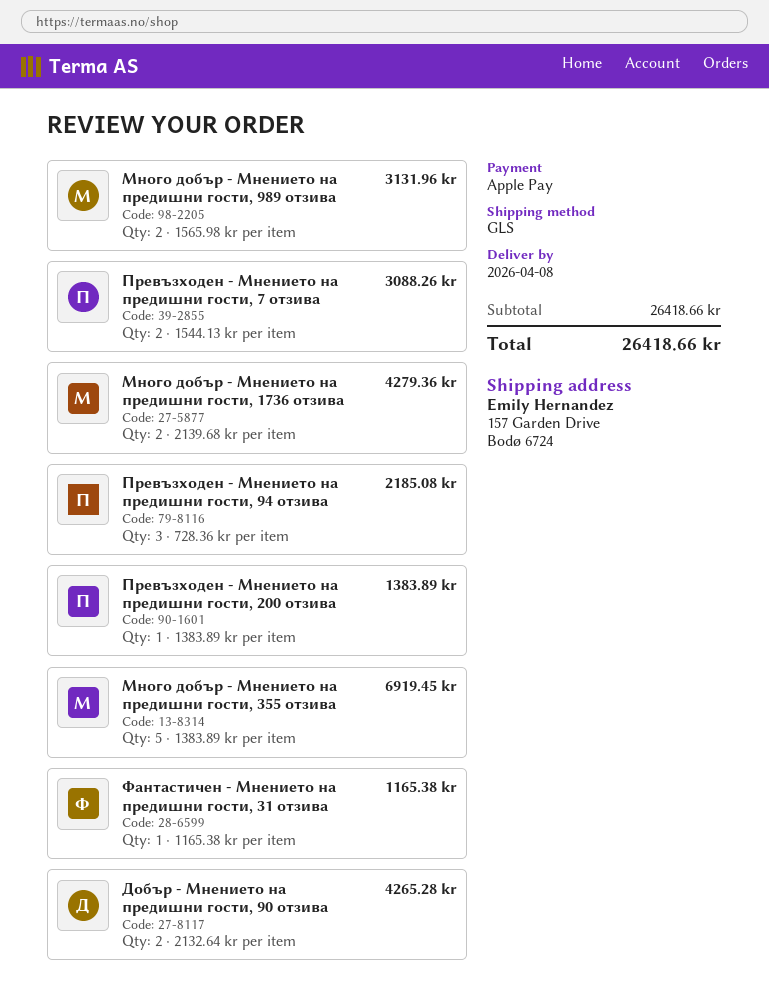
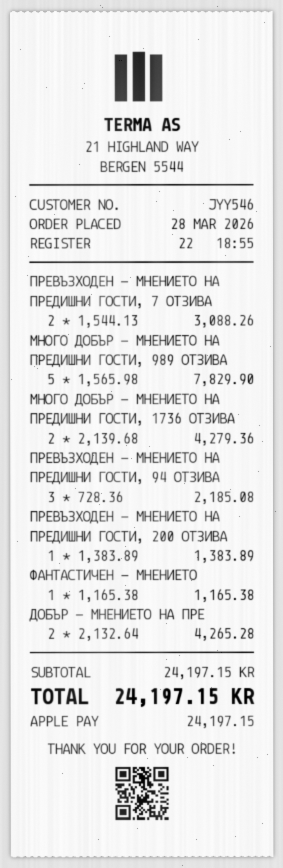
Много добър - Мнението на предишни гости, 989 отзива: 2 x 1565.98 = 3131.96 -> 5 x 1565.98 = 7829.90
Много добър - Мнението на предишни гости, 355 отзива: 5 x 1383.89 = 6919.45 -> none
subtotal: 26418.66 -> 24197.15
total: 26418.66 -> 24197.15

